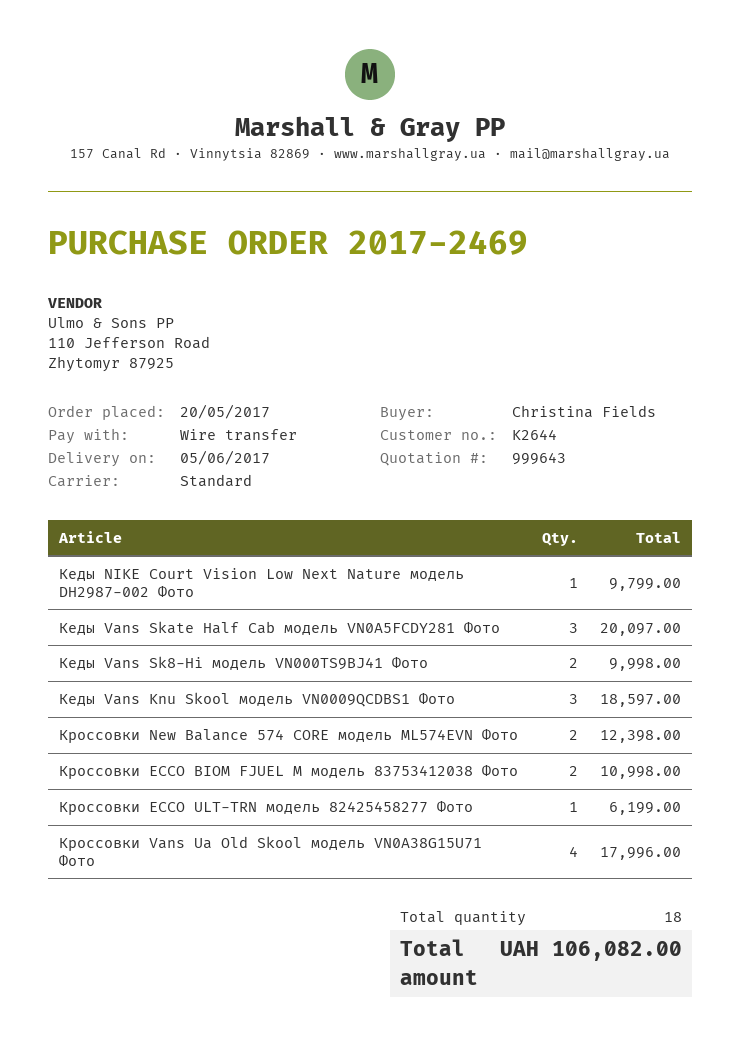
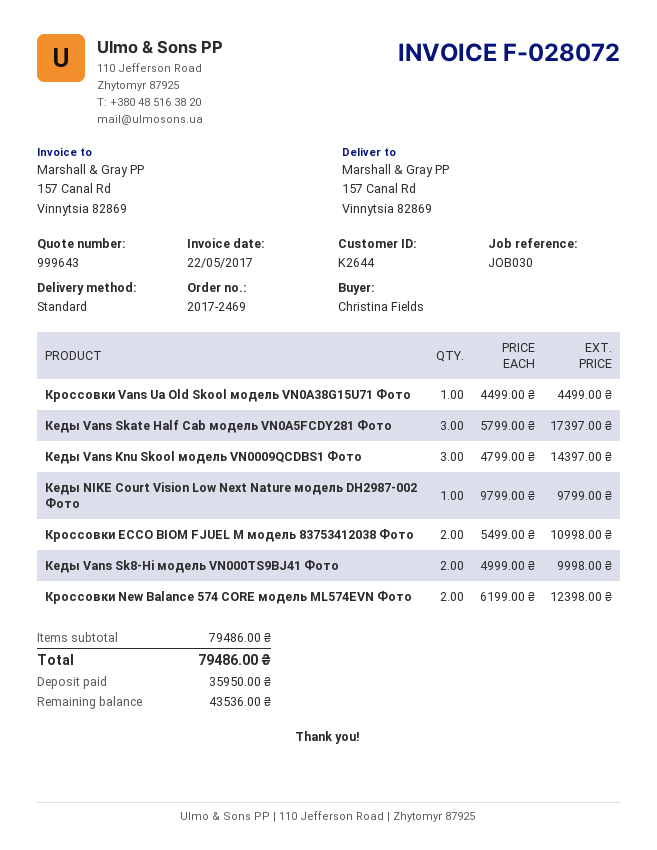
Кеды Vans Skate Half Cab модель VN0A5FCDY281 Фото: 3 for 20097.00 -> 3 for 17397.00
Кеды Vans Knu Skool модель VN0009QCDBS1 Фото: 3 for 18597.00 -> 3 for 14397.00
Кроссовки ECCO ULT-TRN модель 82425458277 Фото: 1 for 6199.00 -> none
Кроссовки Vans Ua Old Skool модель VN0A38G15U71 Фото: 4 for 17996.00 -> 1 for 4499.00
total: 106082.00 -> 79486.00

